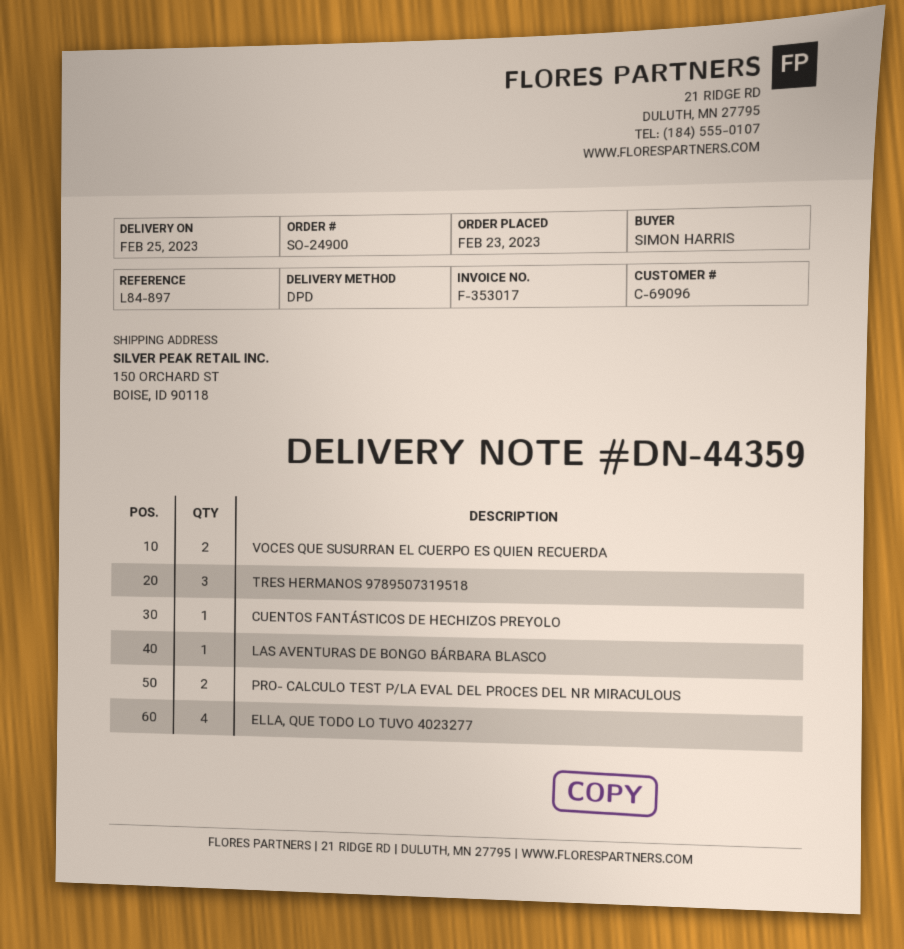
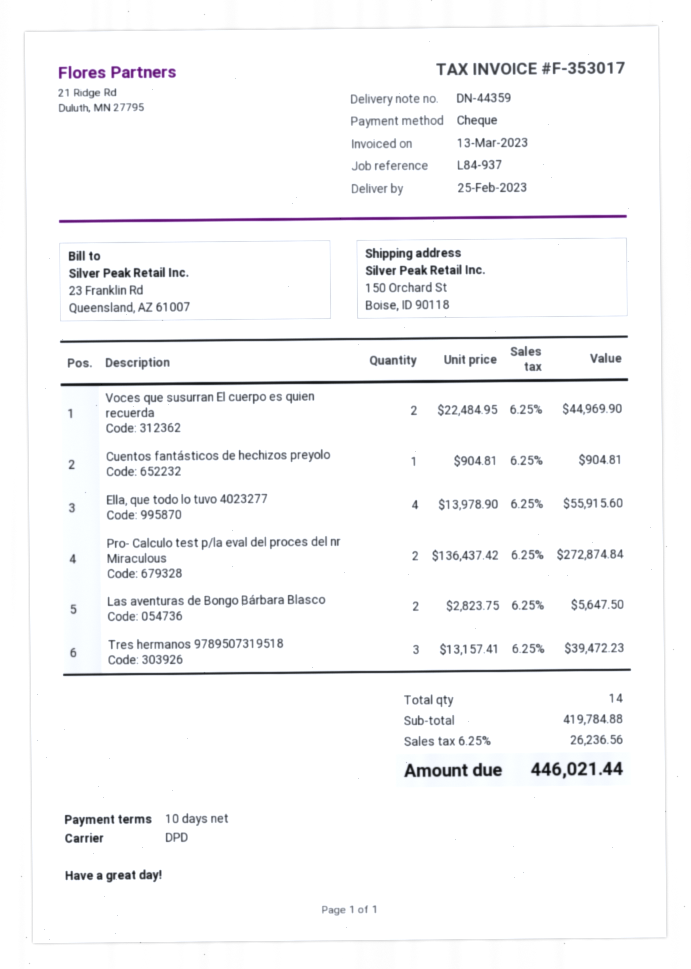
reference: L84-897 -> L84-937
LAS AVENTURAS DE BONGO BÁRBARA BLASCO: 1 -> 2

